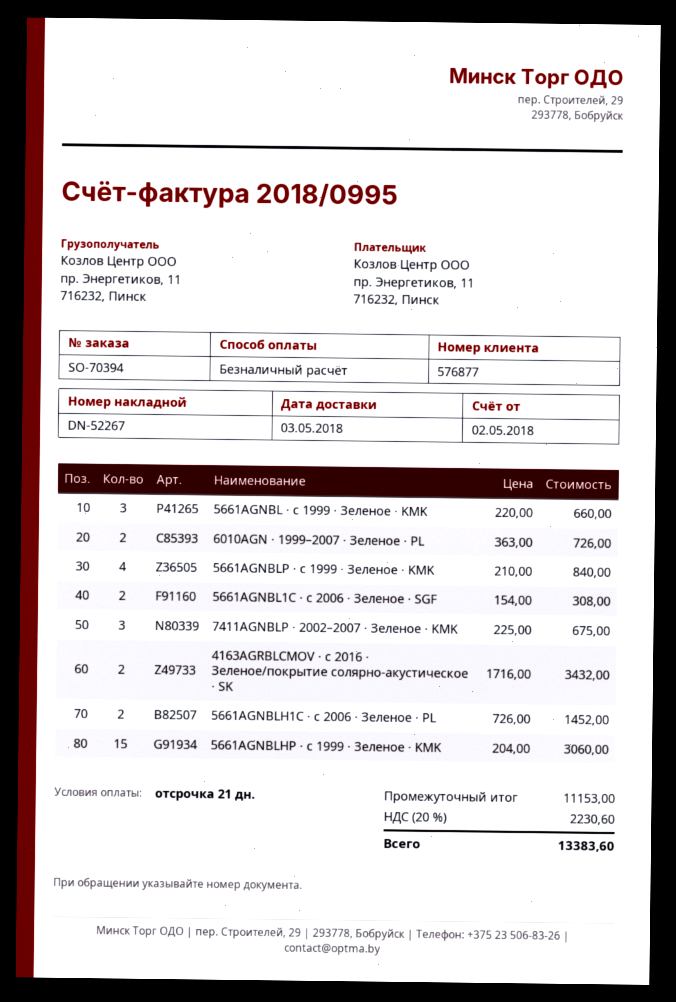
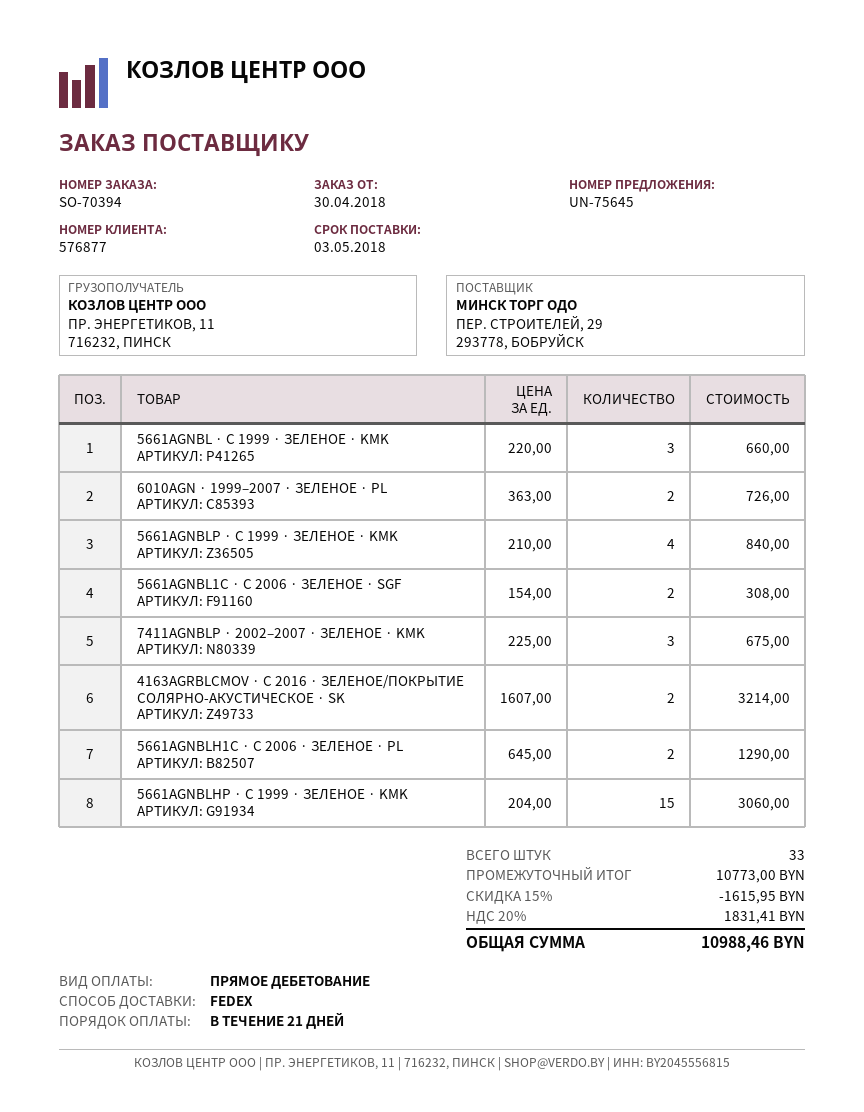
payment method: bank transfer -> direct debit
4163AGRBLCMOV · с 2016 · Зеленое/покрытие солярно-акустическое · SK: 2 x 1716.00 = 3432.00 -> 2 x 1607.00 = 3214.00
5661AGNBLH1C · с 2006 · Зеленое · PL: 2 x 726.00 = 1452.00 -> 2 x 645.00 = 1290.00
subtotal: 11153.00 -> 10773.00
discount: none -> 15% = 1615.95
tax: 20% = 2230.60 -> 20% = 1831.41
total: 13383.60 -> 10988.46

